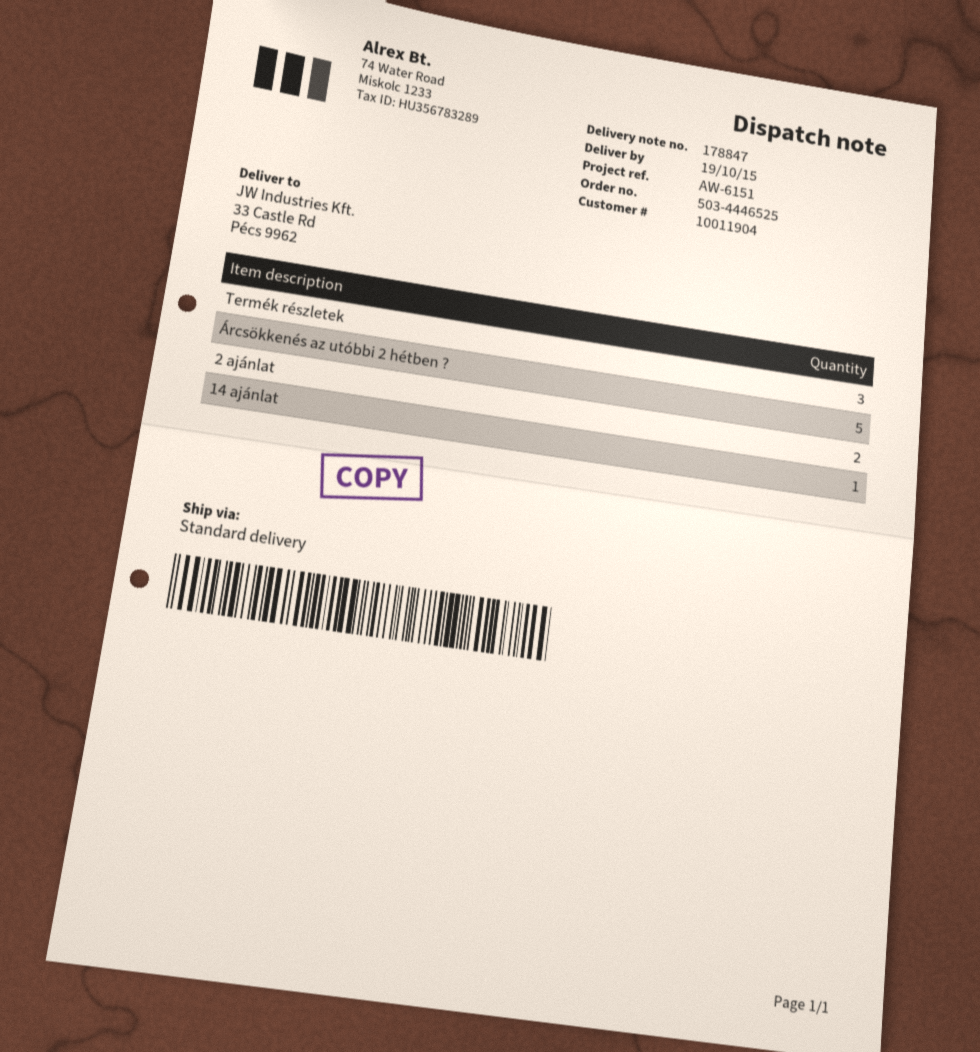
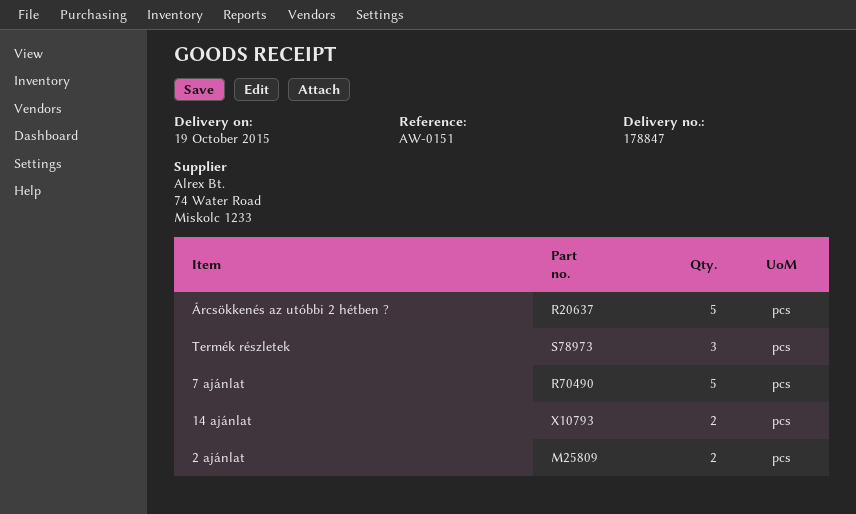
reference: AW-6151 -> AW-0151
14 ajánlat: 1 -> 2
7 ajánlat: none -> 5

